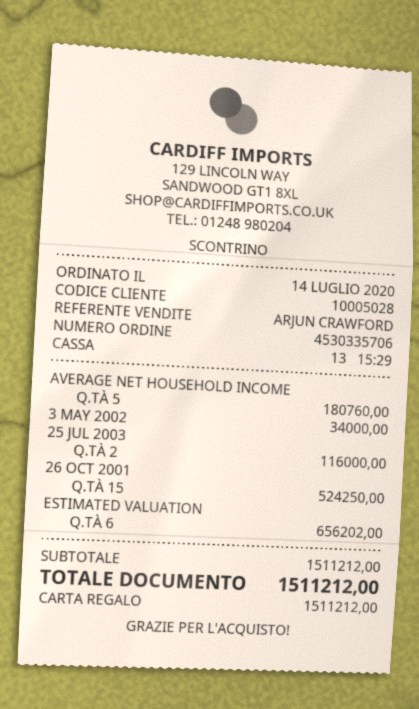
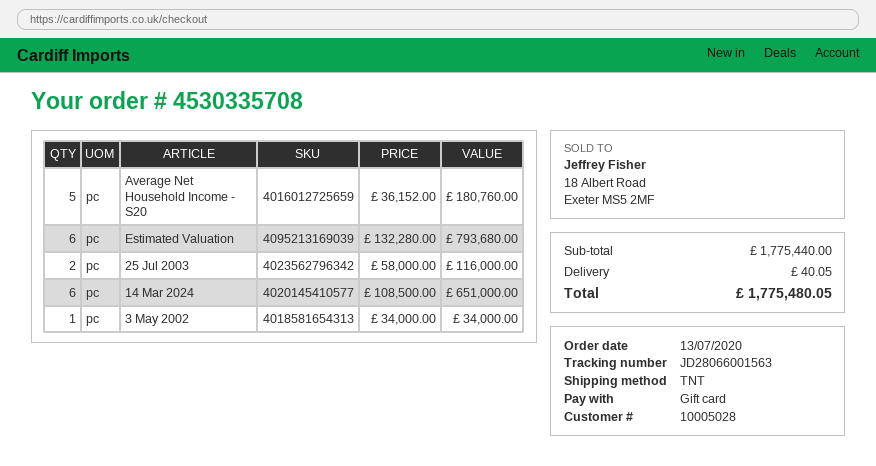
order number: 4530335706 -> 4530335708
order date: 2020-07-14 -> 2020-07-13
26 OCT 2001: 15 for 524250.00 -> none
ESTIMATED VALUATION: 6 for 656202.00 -> 6 for 793680.00
14 Mar 2024: none -> 6 for 651000.00
subtotal: 1511212.00 -> 1775440.00
shipping: none -> 40.05
total: 1511212.00 -> 1775480.05

